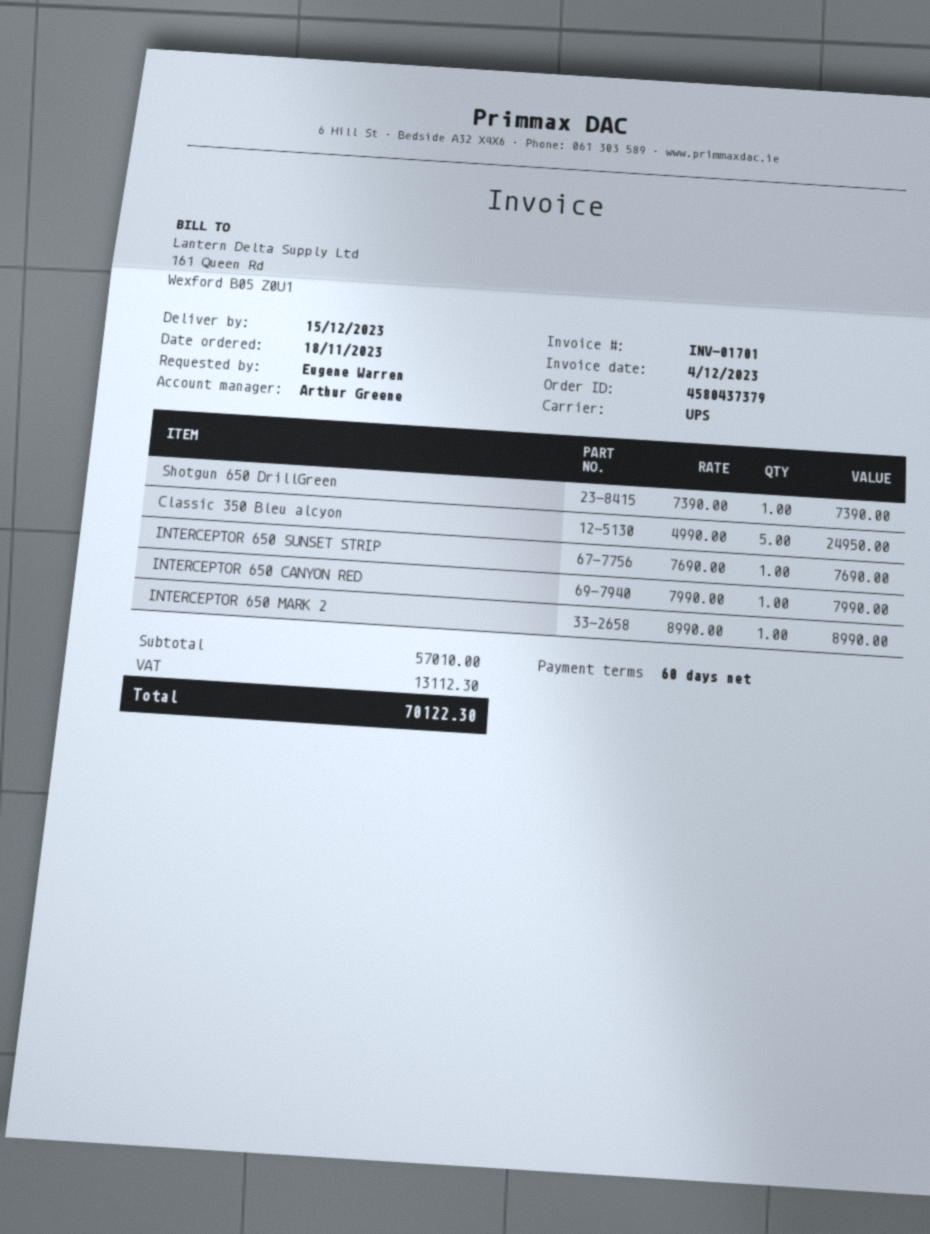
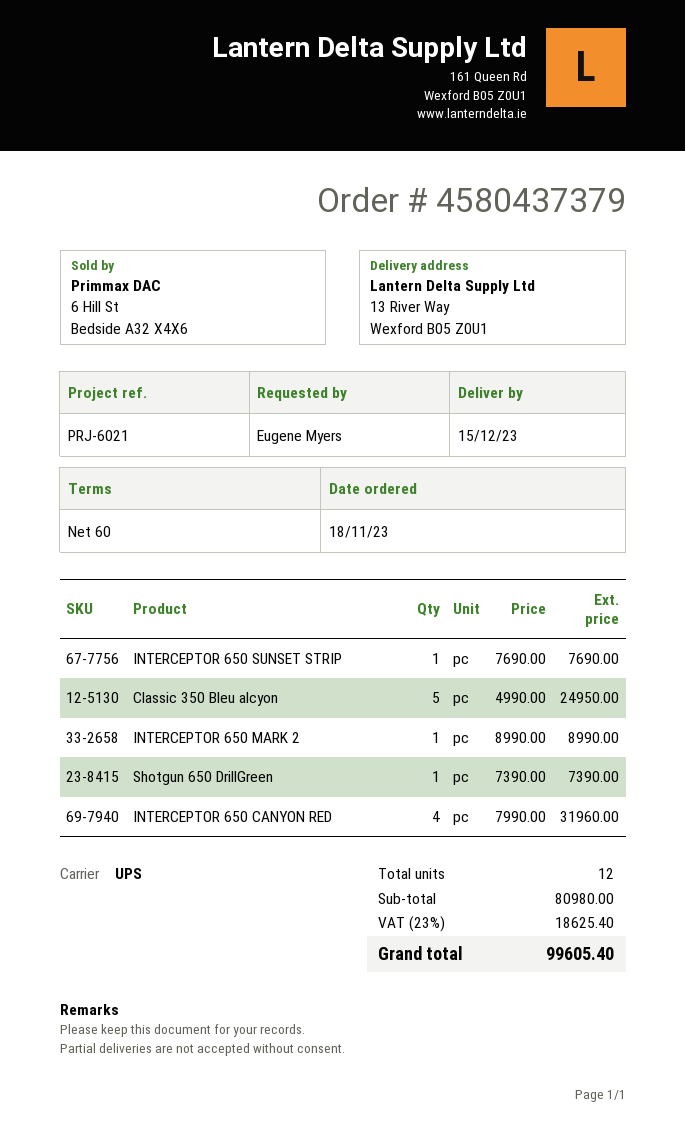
ordered by: Eugene Warren -> Eugene Myers
INTERCEPTOR 650 CANYON RED: 1 x 7990.00 = 7990.00 -> 4 x 7990.00 = 31960.00
subtotal: 57010.00 -> 80980.00
tax: 13112.30 -> 18625.40
total: 70122.30 -> 99605.40

